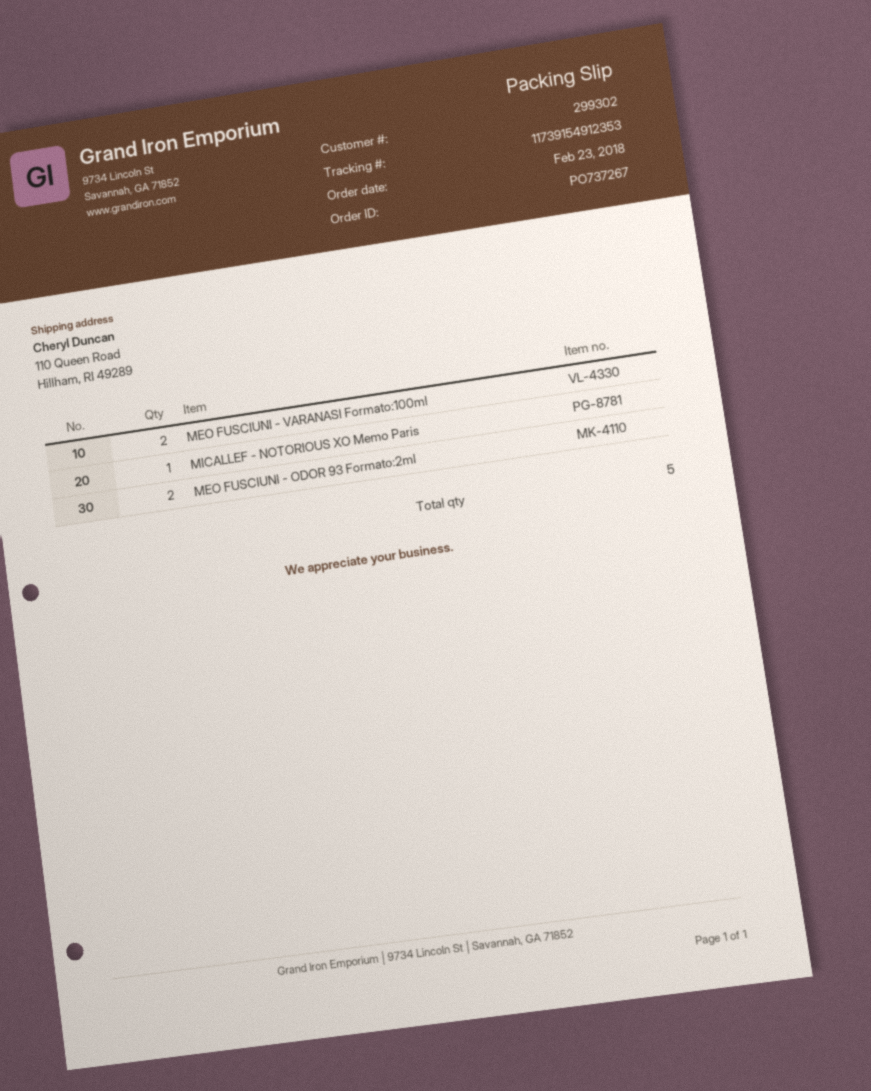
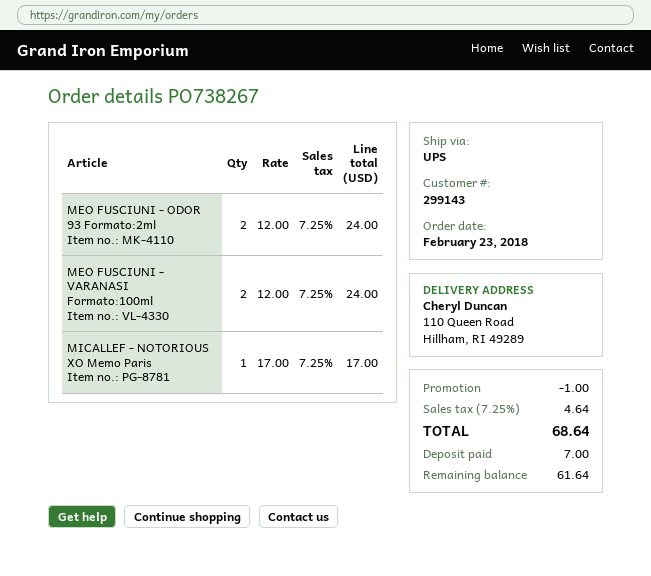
order number: PO737267 -> PO738267
customer number: 299302 -> 299143

